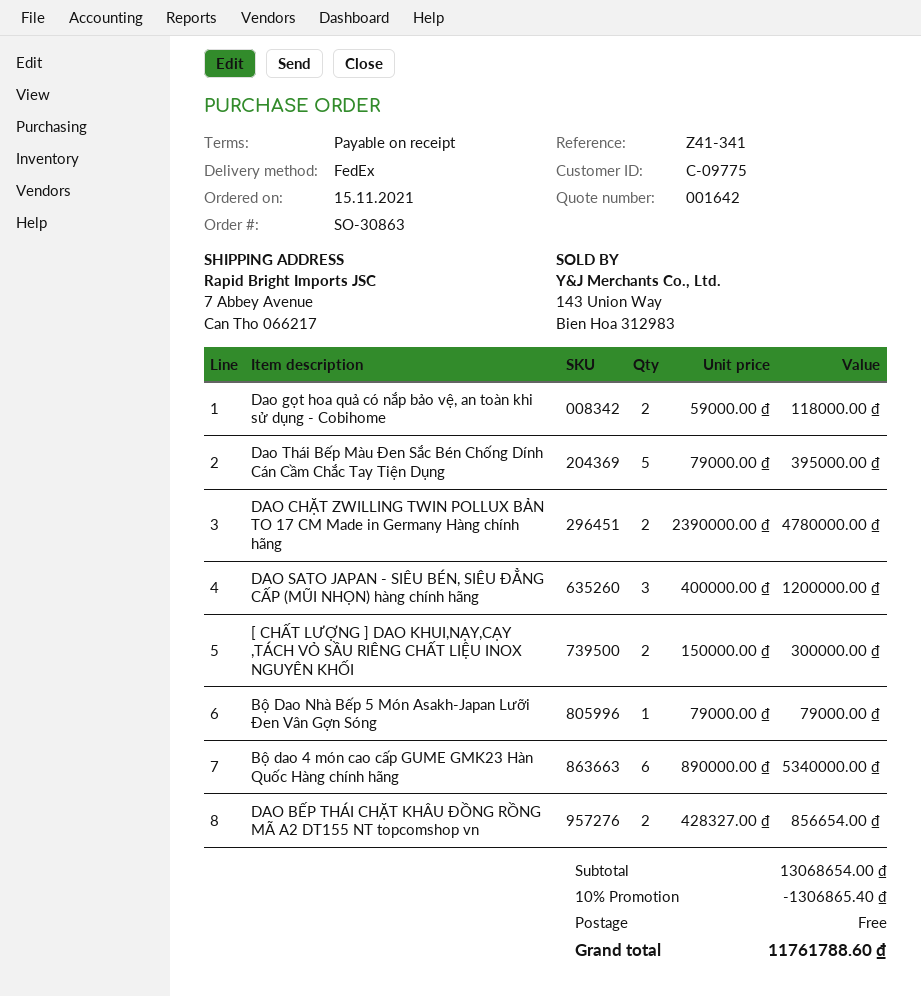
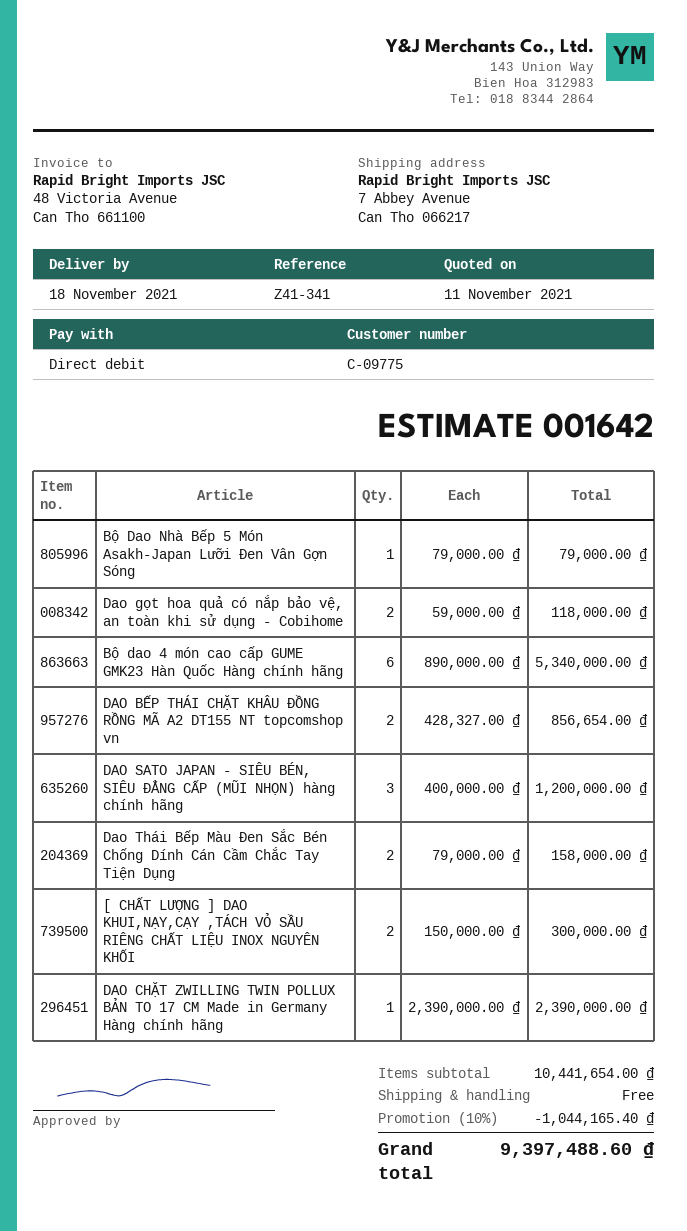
Dao Thái Bếp Màu Đen Sắc Bén Chống Dính Cán Cầm Chắc Tay Tiện Dụng: 5 x 79000.00 = 395000.00 -> 2 x 79000.00 = 158000.00
DAO CHẶT ZWILLING TWIN POLLUX BẢN TO 17 CM Made in Germany Hàng chính hãng: 2 x 2390000.00 = 4780000.00 -> 1 x 2390000.00 = 2390000.00
subtotal: 13068654.00 -> 10441654.00
discount: 10% = 1306865.40 -> 10% = 1044165.40
total: 11761788.60 -> 9397488.60

